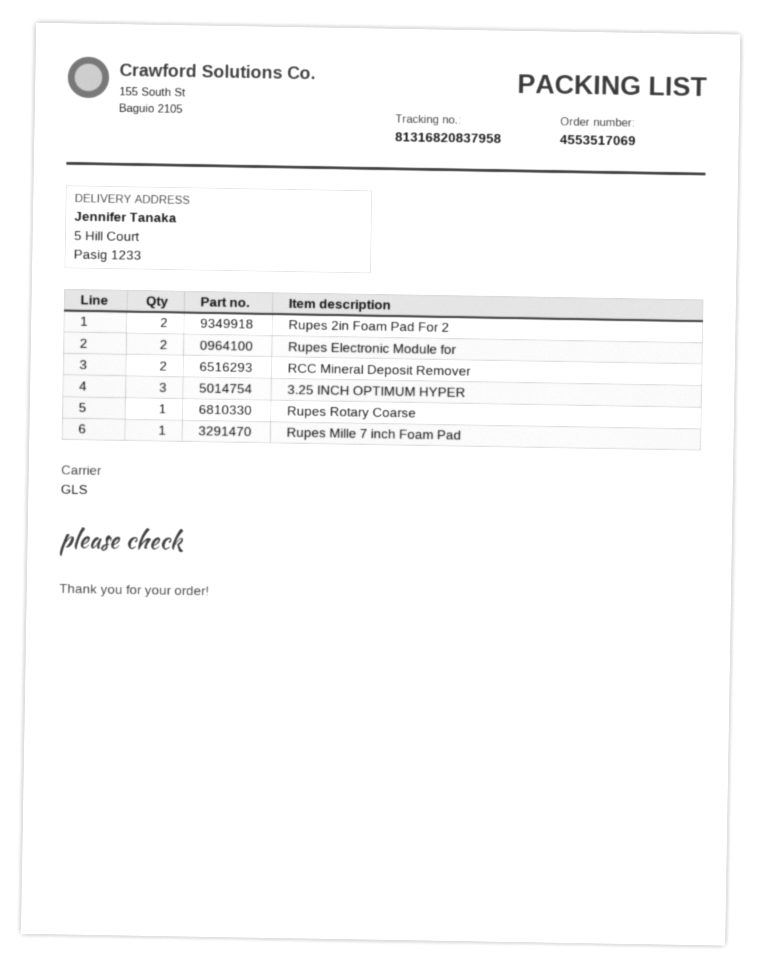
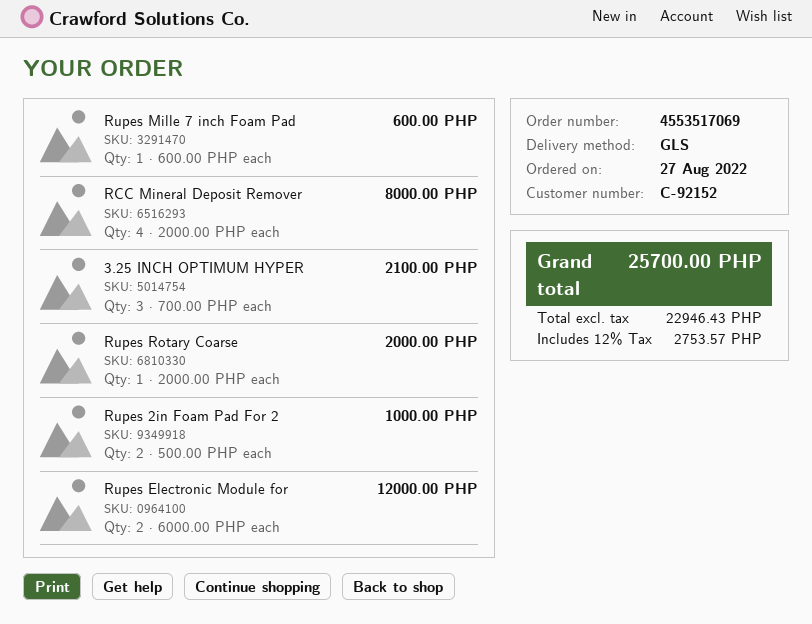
RCC Mineral Deposit Remover: 2 -> 4

